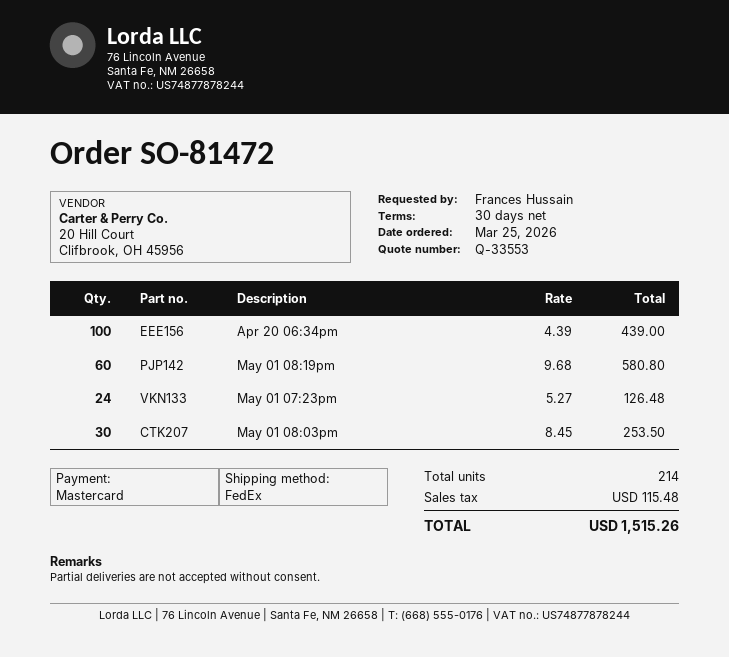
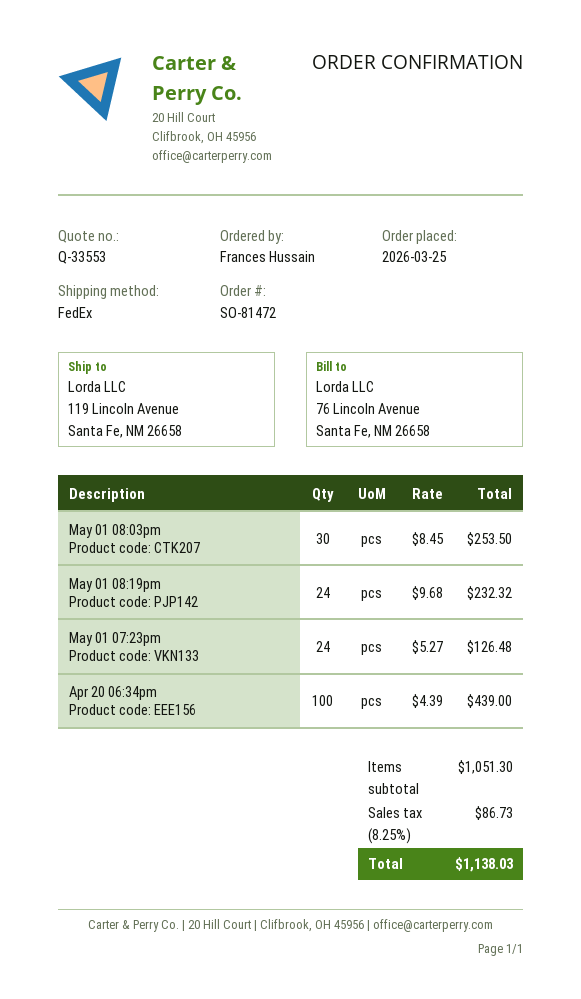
May 01 08:19pm: 60 x 9.68 = 580.80 -> 24 x 9.68 = 232.32
tax: 115.48 -> 86.73
total: 1515.26 -> 1138.03

